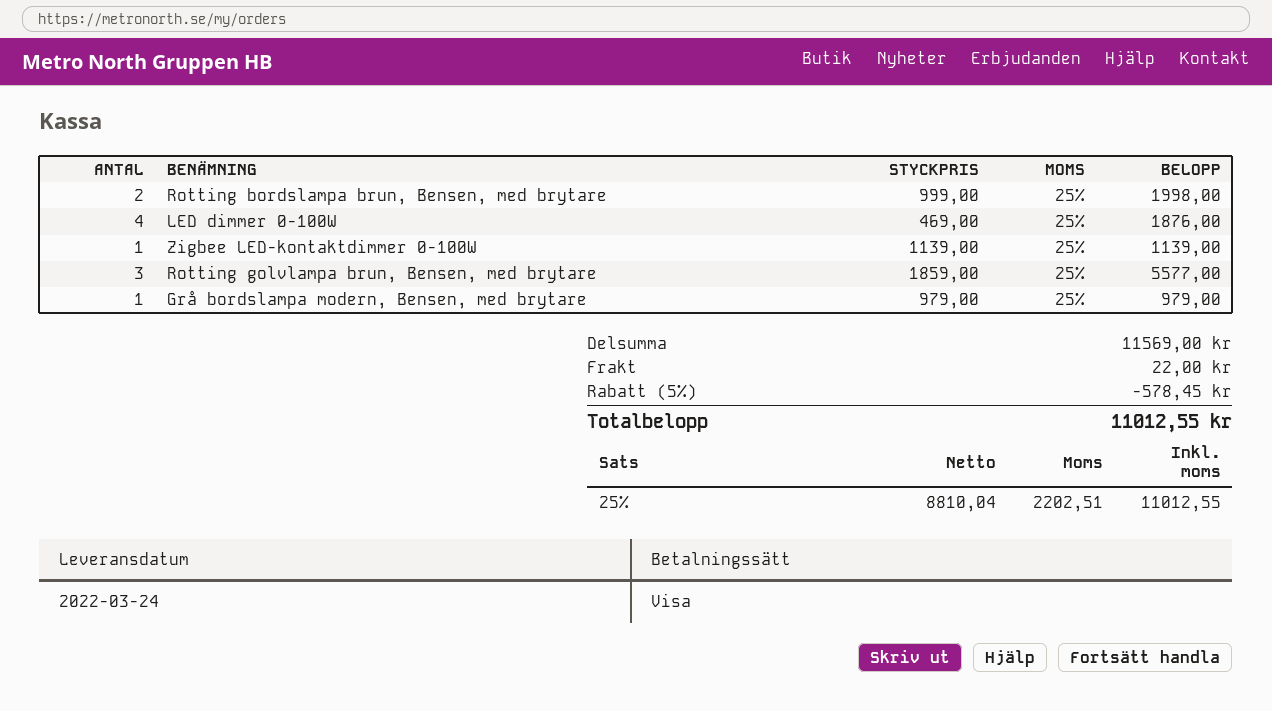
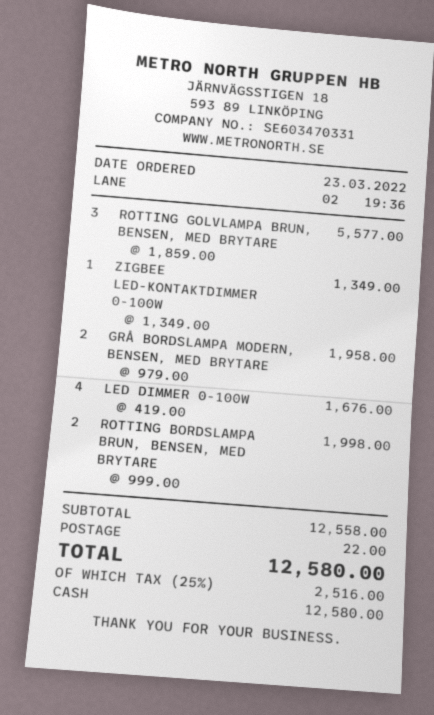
payment method: Visa -> cash
LED dimmer 0-100W: 4 x 469.00 = 1876.00 -> 4 x 419.00 = 1676.00
Zigbee LED-kontaktdimmer 0-100W: 1 x 1139.00 = 1139.00 -> 1 x 1349.00 = 1349.00
Grå bordslampa modern, Bensen, med brytare: 1 x 979.00 = 979.00 -> 2 x 979.00 = 1958.00
subtotal: 11569.00 -> 12558.00
discount: 5% = 578.45 -> none
tax: 25% = 2202.51 -> 25% = 2516.00
total: 11012.55 -> 12580.00

